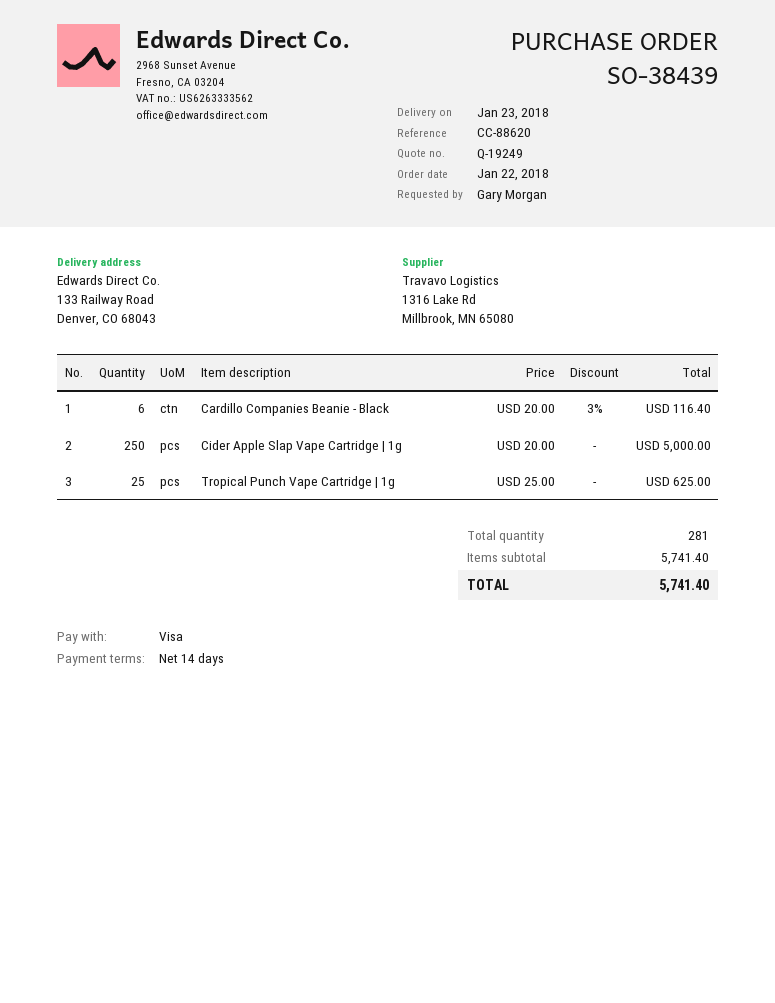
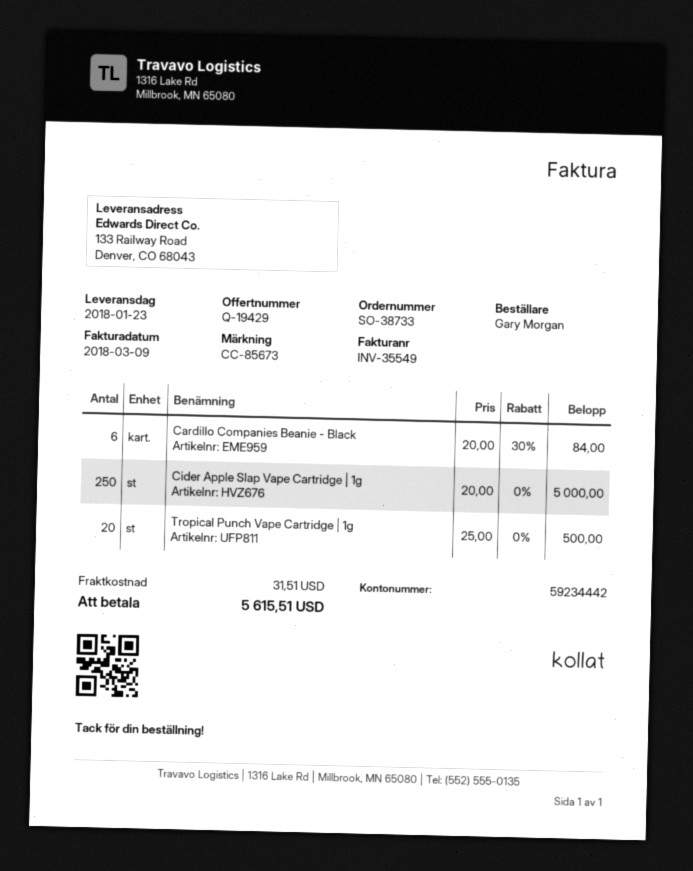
quote number: Q-19249 -> Q-19429
order number: SO-38439 -> SO-38733
reference: CC-88620 -> CC-85673
Cardillo Companies Beanie - Black: 6 x 20.00 - 3% = 116.40 -> 6 x 20.00 - 30% = 84.00
Tropical Punch Vape Cartridge | 1g: 25 x 25.00 = 625.00 -> 20 x 25.00 = 500.00
shipping: none -> 31.51
total: 5741.40 -> 5615.51

